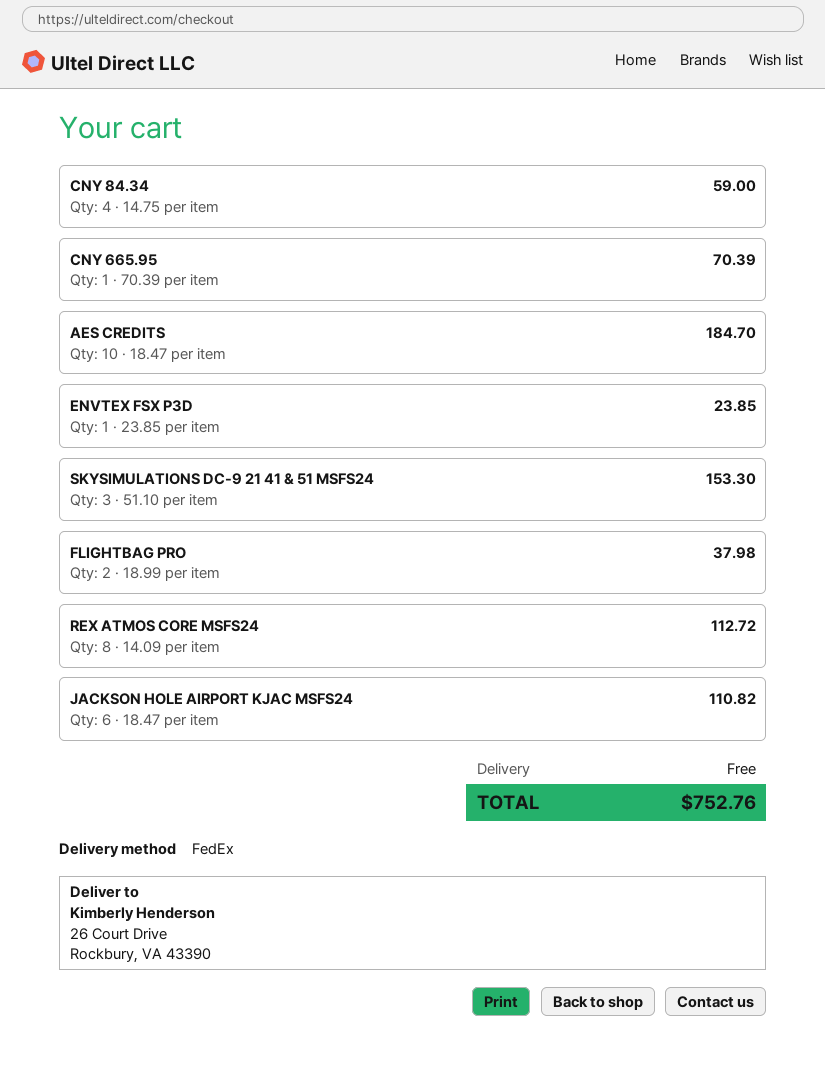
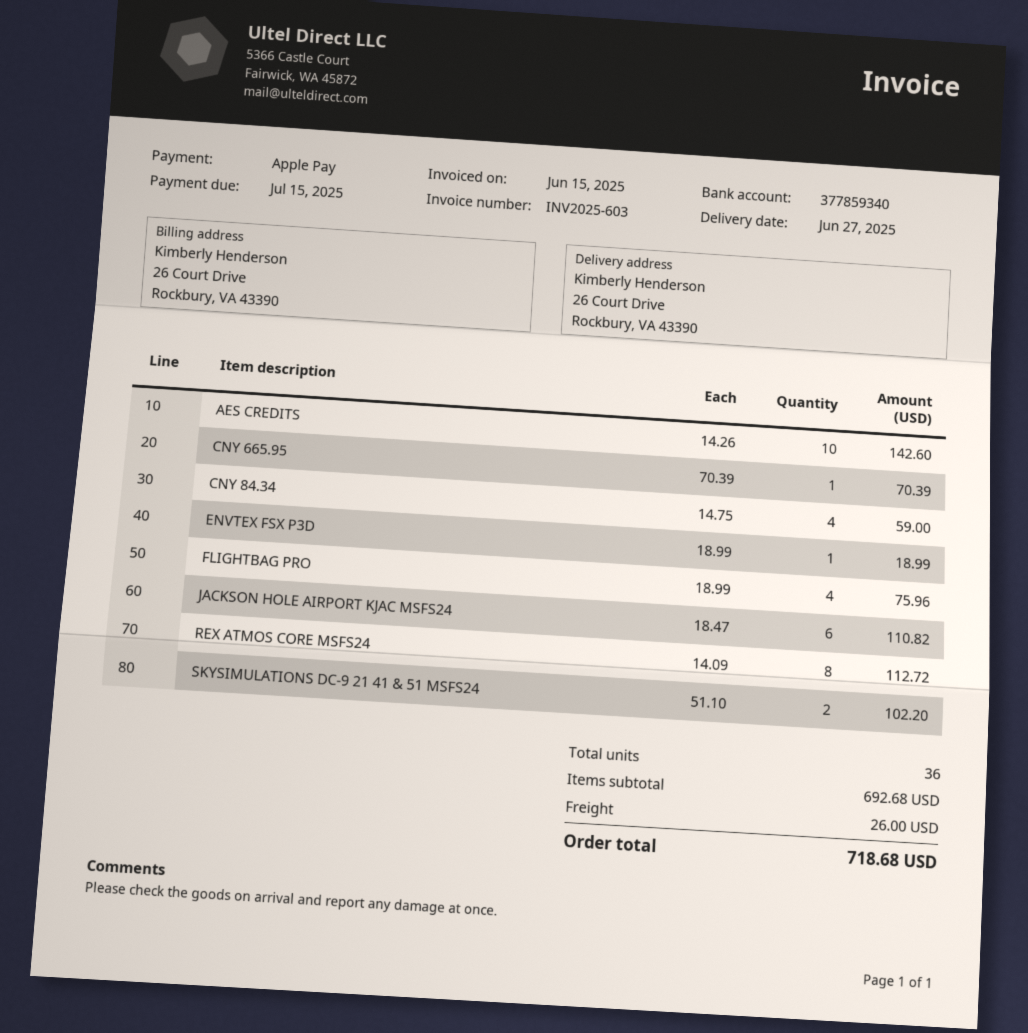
AES CREDITS: 10 x 18.47 = 184.70 -> 10 x 14.26 = 142.60
ENVTEX FSX P3D: 1 x 23.85 = 23.85 -> 1 x 18.99 = 18.99
SKYSIMULATIONS DC-9 21 41 & 51 MSFS24: 3 x 51.10 = 153.30 -> 2 x 51.10 = 102.20
FLIGHTBAG PRO: 2 x 18.99 = 37.98 -> 4 x 18.99 = 75.96
shipping: 0.00 -> 26.00
total: 752.76 -> 718.68

